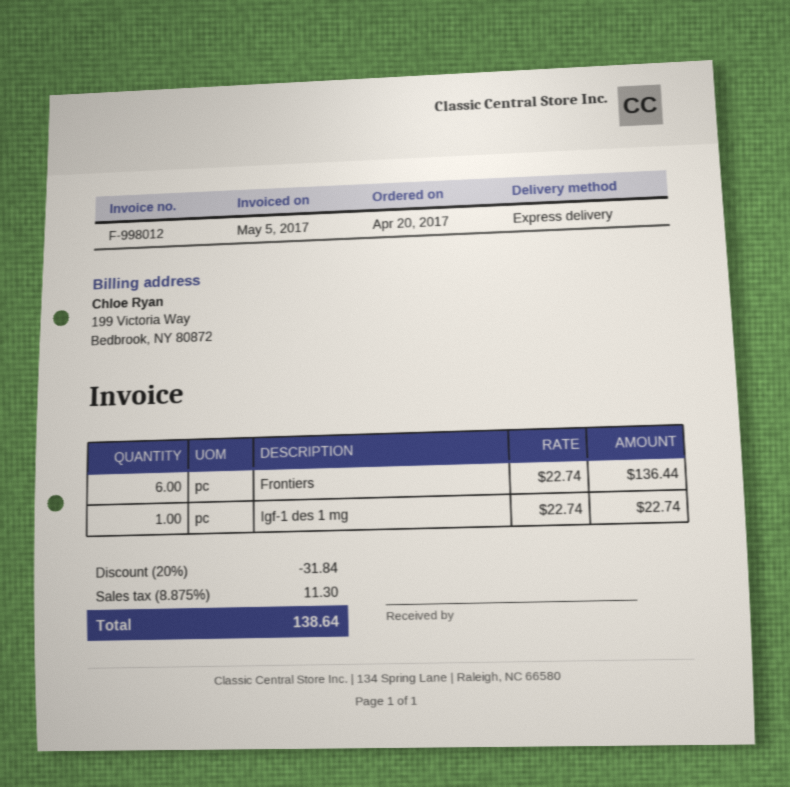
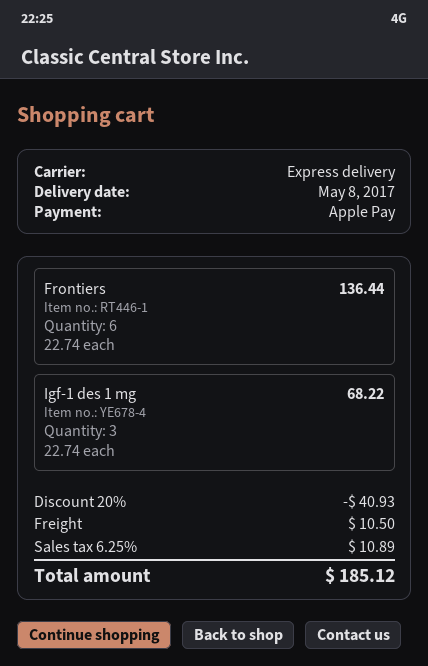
Igf-1 des 1 mg: 1 x 22.74 = 22.74 -> 3 x 22.74 = 68.22
discount: 20% = 31.84 -> 20% = 40.93
shipping: none -> 10.50
tax: 8.875% = 11.30 -> 6.25% = 10.89
total: 138.64 -> 185.12

